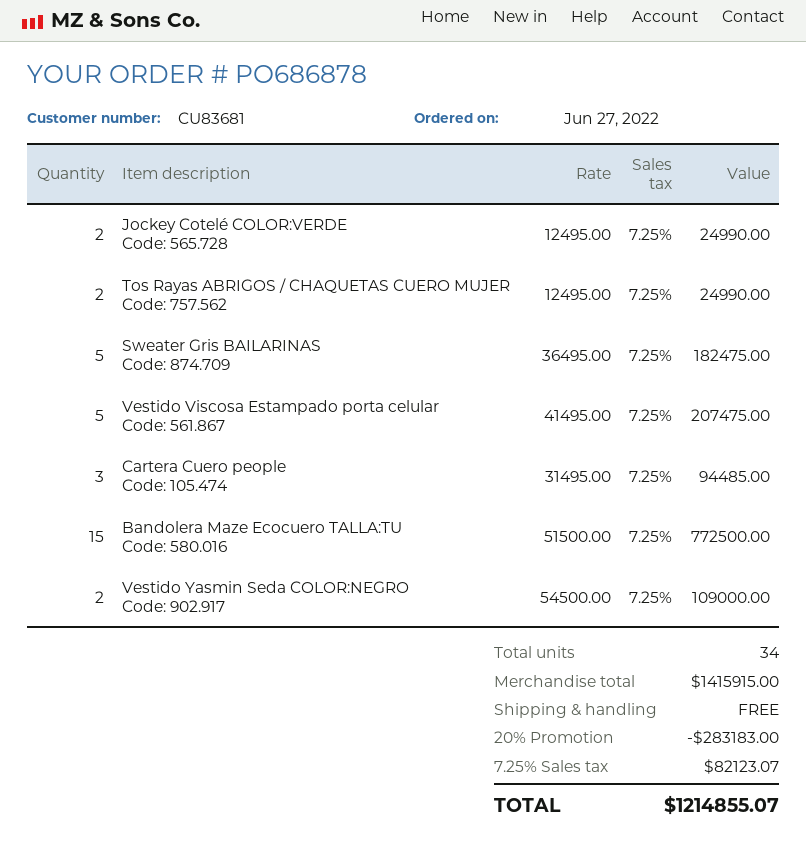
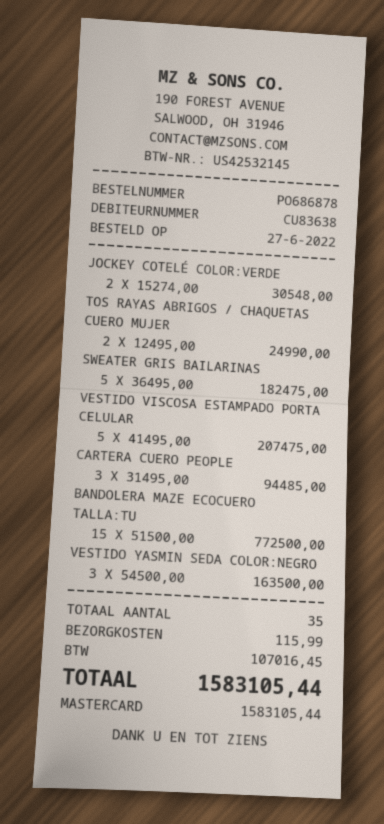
customer number: CU83681 -> CU83638
Jockey Cotelé COLOR:VERDE: 2 x 12495.00 = 24990.00 -> 2 x 15274.00 = 30548.00
Vestido Yasmin Seda COLOR:NEGRO: 2 x 54500.00 = 109000.00 -> 3 x 54500.00 = 163500.00
total quantity: 34 -> 35
discount: 20% = 283183.00 -> none
shipping: 0.00 -> 115.99
tax: 82123.07 -> 107016.45
total: 1214855.07 -> 1583105.44

